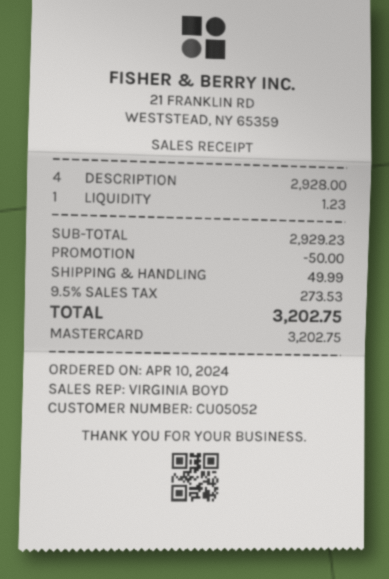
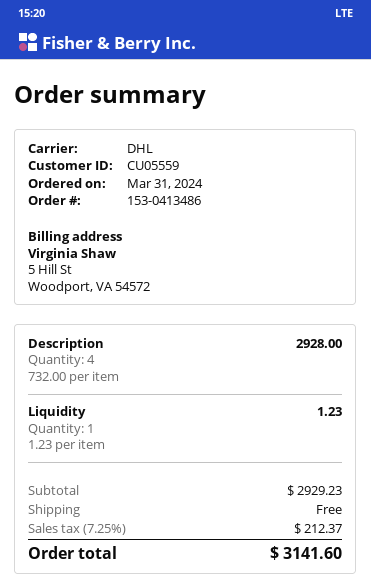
order date: 2024-04-10 -> 2024-03-31
customer number: CU05052 -> CU05559
discount: 50.00 -> none
shipping: 49.99 -> 0.00
tax: 9.5% = 273.53 -> 7.25% = 212.37
total: 3202.75 -> 3141.60

